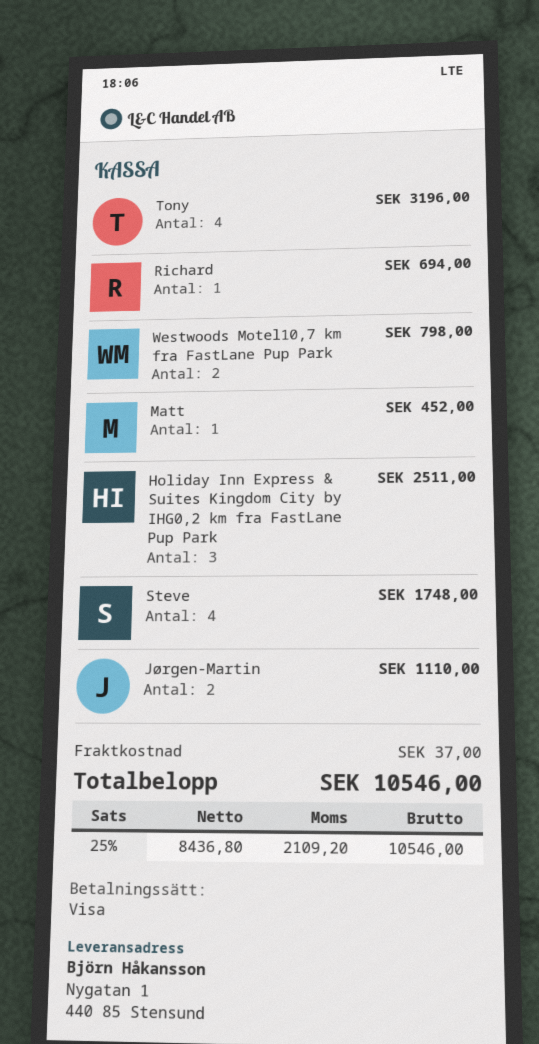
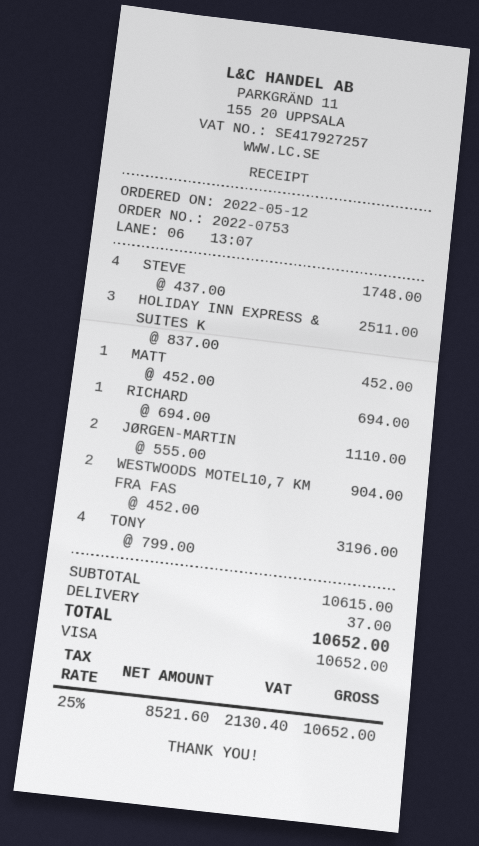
Westwoods Motel10,7 km fra FastLane Pup Park: 2 for 798.00 -> 2 for 904.00
net: 8436.80 -> 8521.60
tax: 25% = 2109.20 -> 25% = 2130.40
total: 10546.00 -> 10652.00

